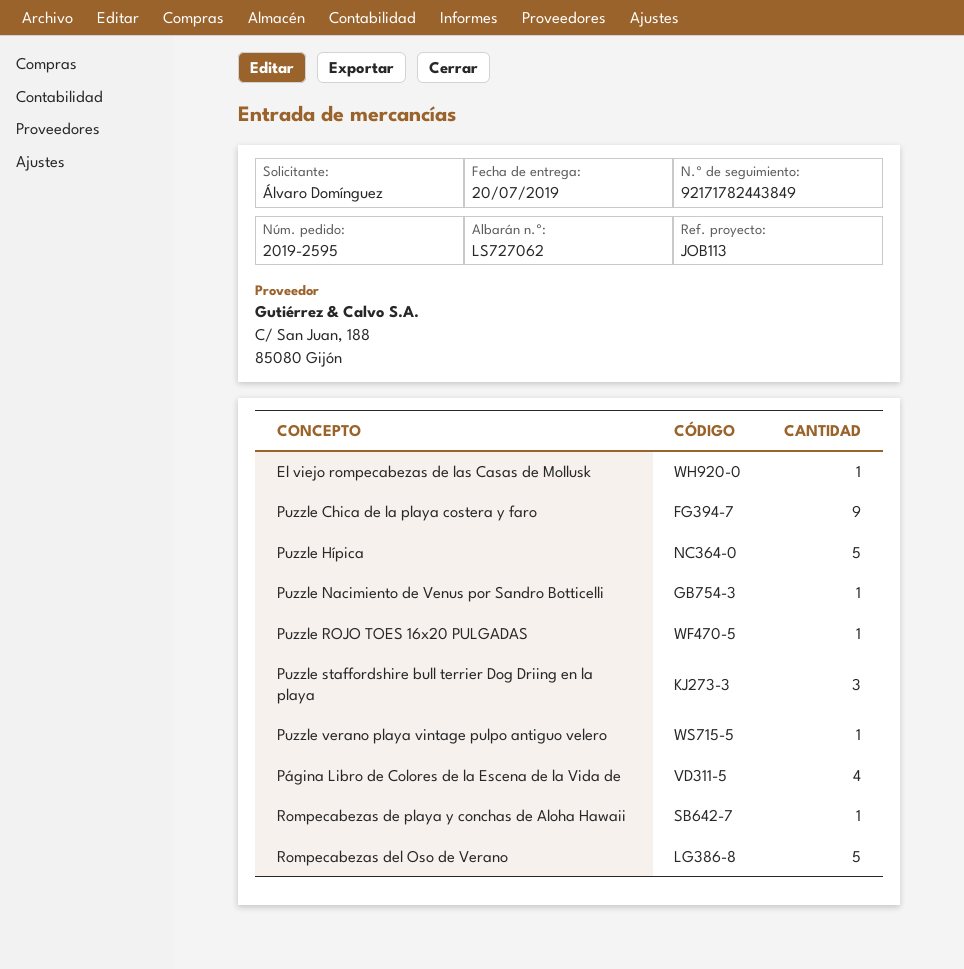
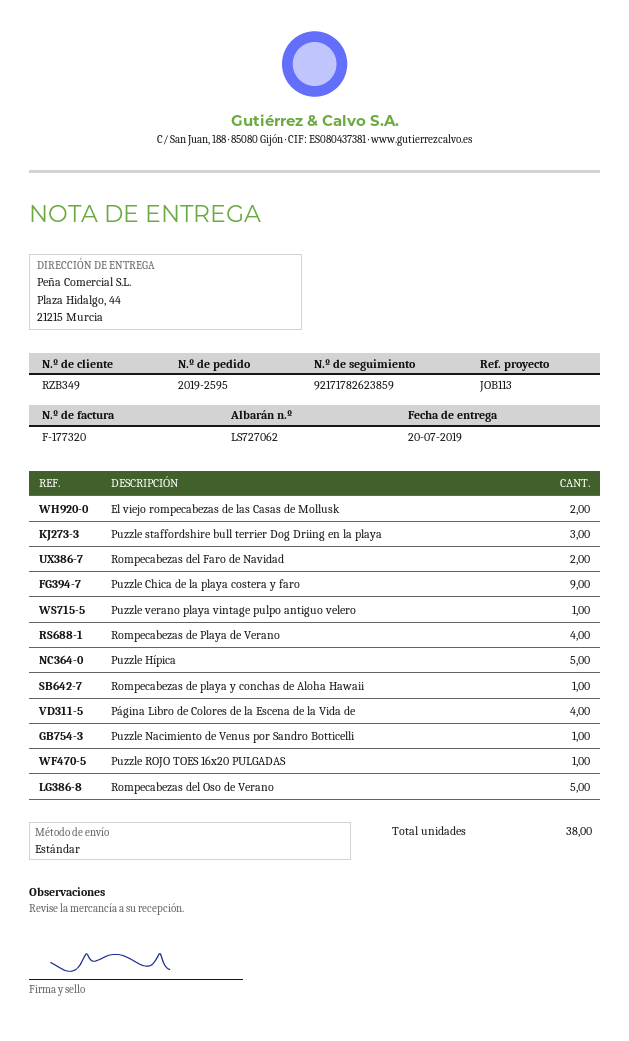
tracking number: 92171782443849 -> 92171782623859
El viejo rompecabezas de las Casas de Mollusk: 1 -> 2
Rompecabezas del Faro de Navidad: none -> 2
Rompecabezas de Playa de Verano: none -> 4

